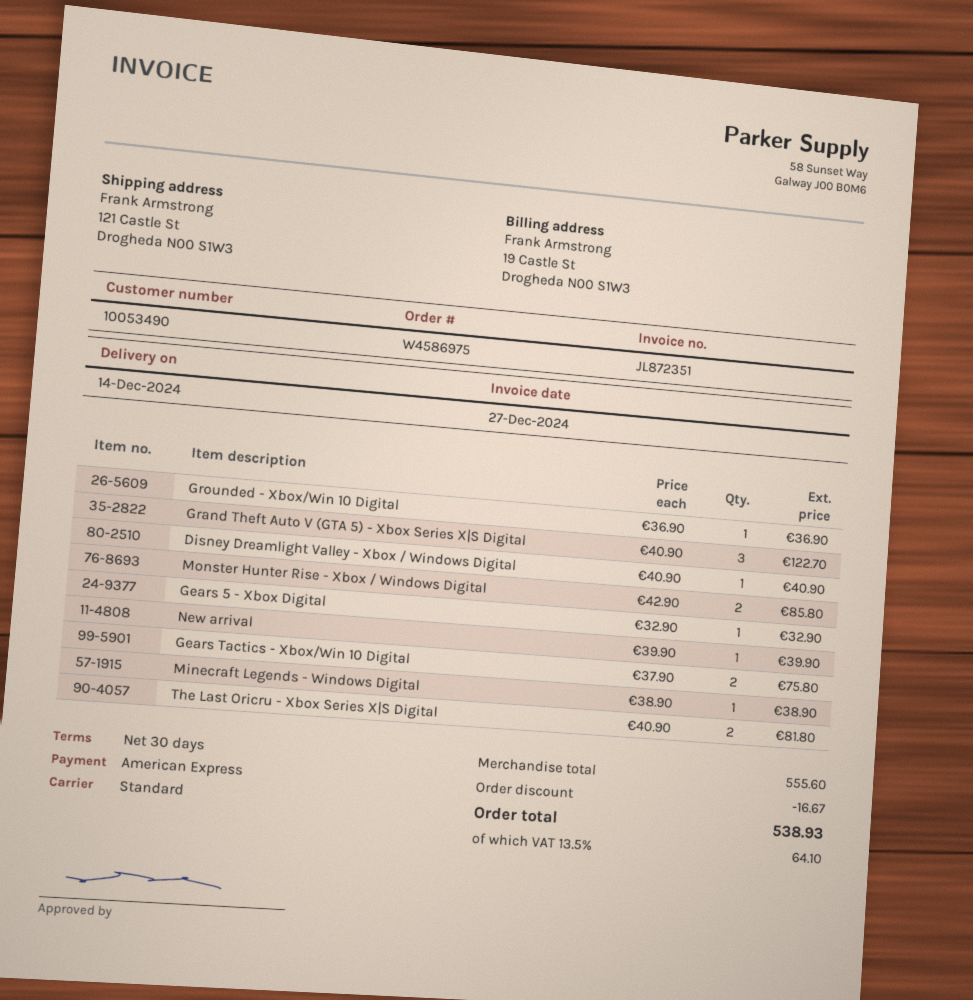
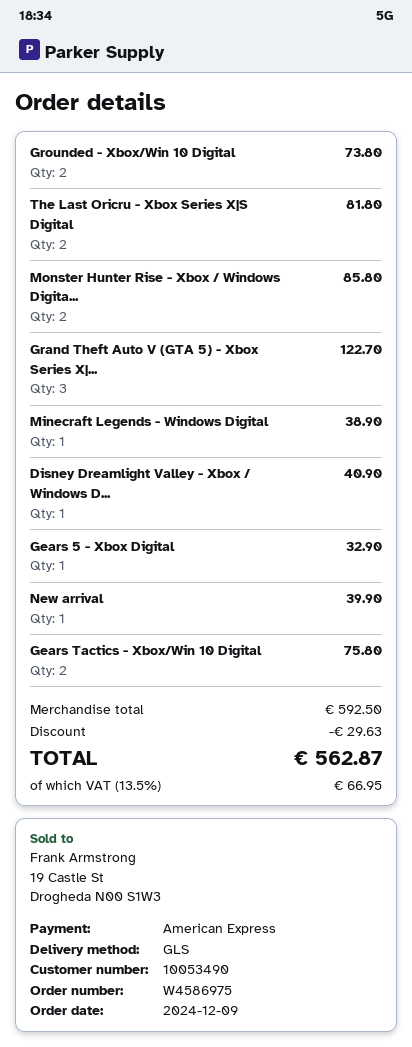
shipping method: standard -> GLS
Grounded - Xbox/Win 10 Digital: 1 for 36.90 -> 2 for 73.80
subtotal: 555.60 -> 592.50
discount: 16.67 -> 29.63
tax: 13.5% = 64.10 -> 13.5% = 66.95
total: 538.93 -> 562.87

